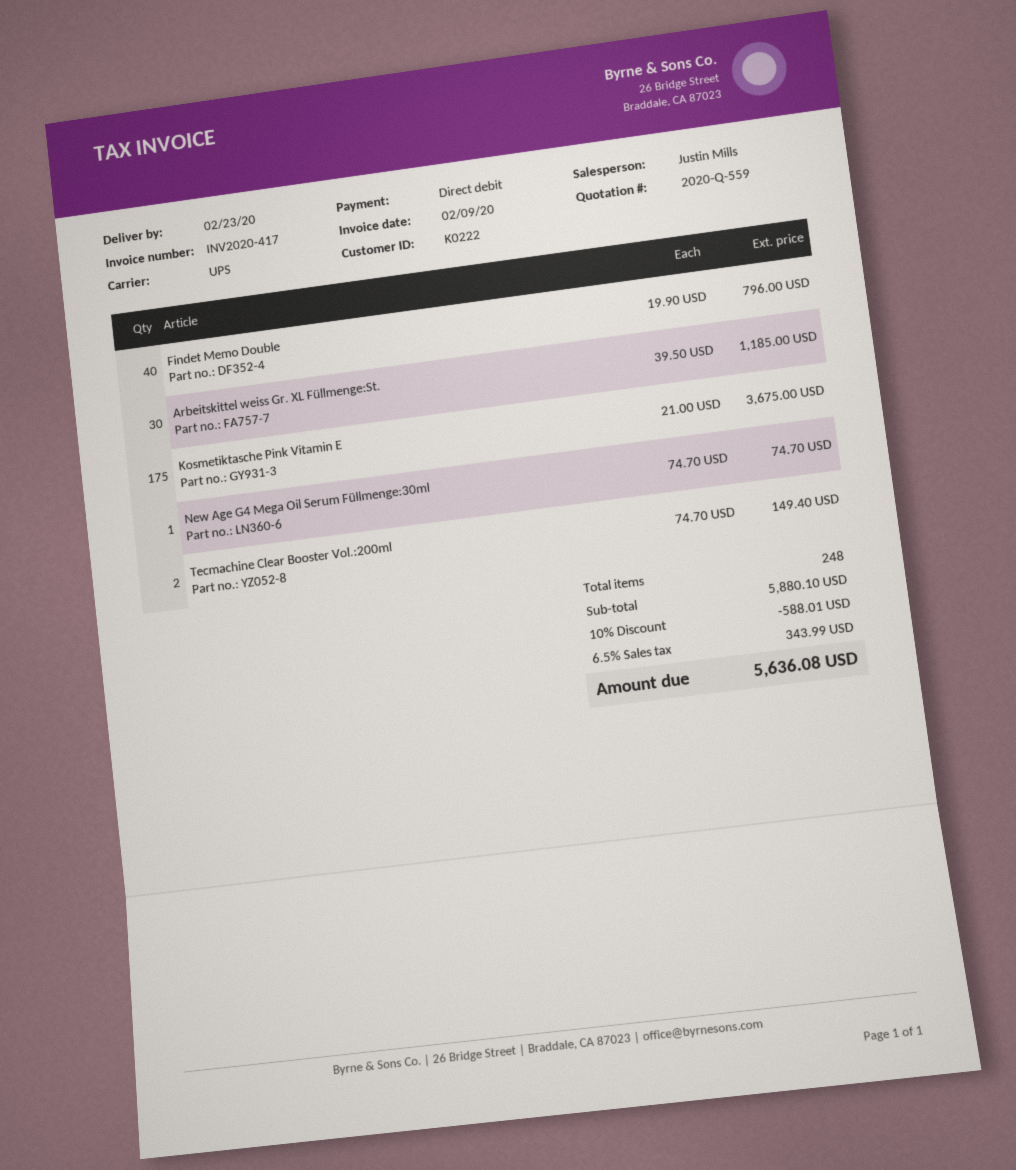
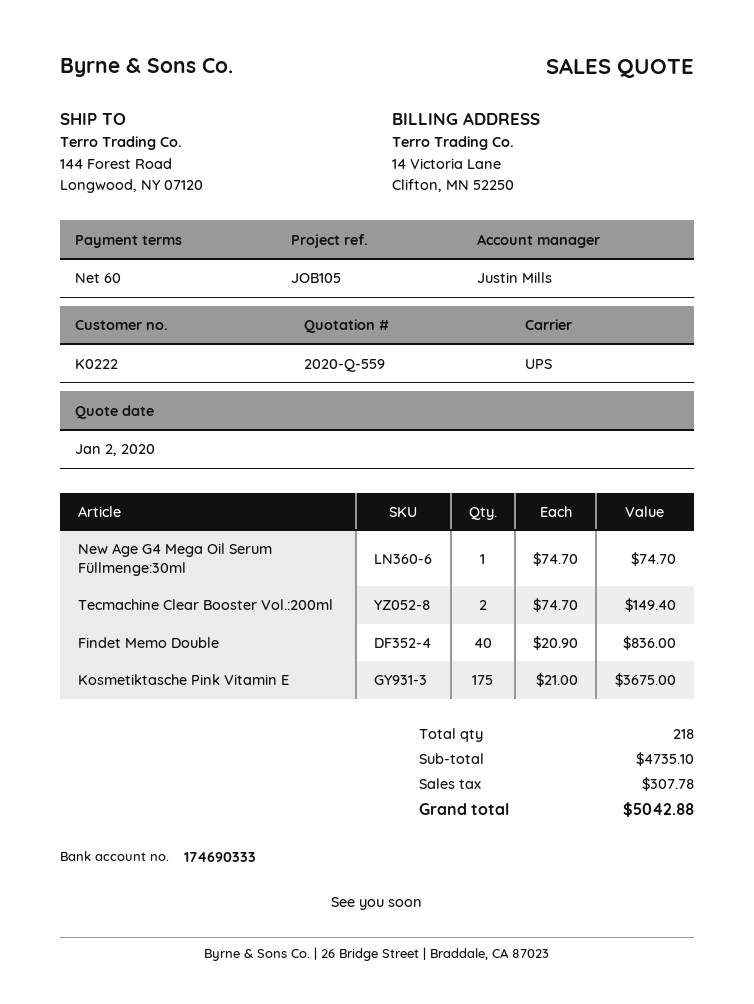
Findet Memo Double: 40 x 19.90 = 796.00 -> 40 x 20.90 = 836.00
Arbeitskittel weiss Gr. XL Füllmenge:St.: 30 x 39.50 = 1185.00 -> none
total quantity: 248 -> 218
subtotal: 5880.10 -> 4735.10
discount: 10% = 588.01 -> none
tax: 343.99 -> 307.78
total: 5636.08 -> 5042.88

